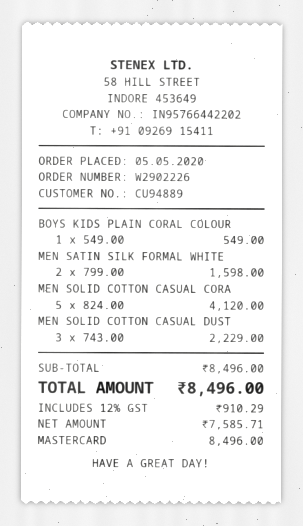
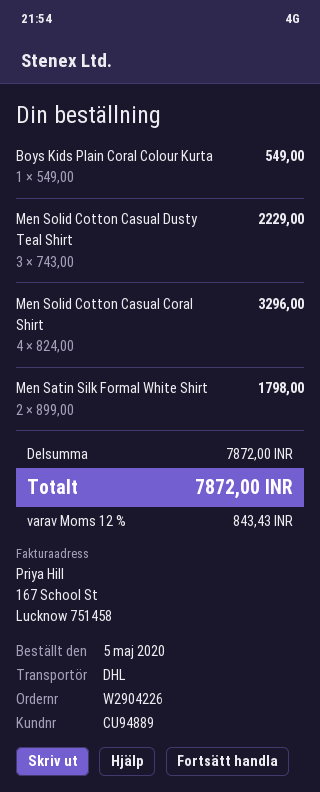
order number: W2902226 -> W2904226
MEN SATIN SILK FORMAL WHITE: 2 x 799.00 = 1598.00 -> 2 x 899.00 = 1798.00
MEN SOLID COTTON CASUAL CORA: 5 x 824.00 = 4120.00 -> 4 x 824.00 = 3296.00
subtotal: 8496.00 -> 7872.00
tax: 12% = 910.29 -> 12% = 843.43
total: 8496.00 -> 7872.00

